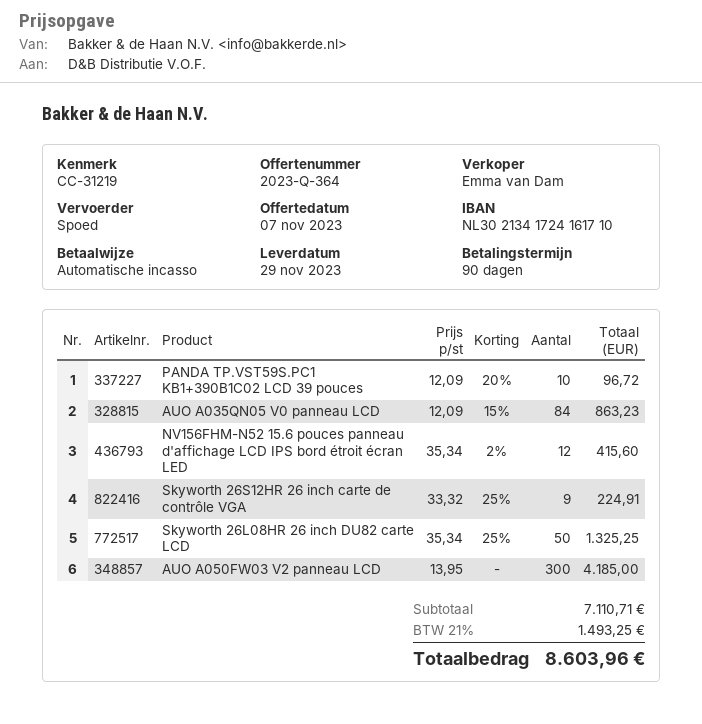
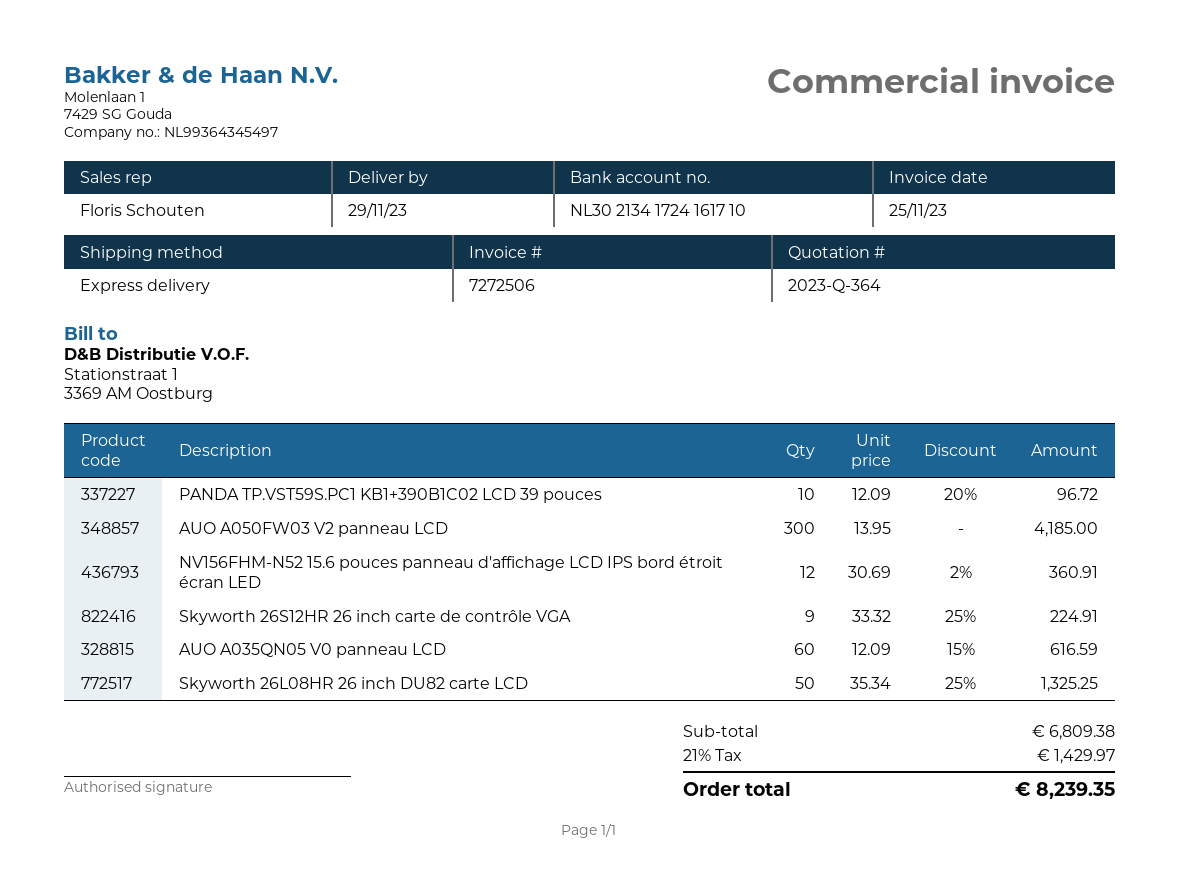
sales rep: Emma van Dam -> Floris Schouten
AUO A035QN05 V0 panneau LCD: 84 x 12.09 - 15% = 863.23 -> 60 x 12.09 - 15% = 616.59
NV156FHM-N52 15.6 pouces panneau d'affichage LCD IPS bord étroit écran LED: 12 x 35.34 - 2% = 415.60 -> 12 x 30.69 - 2% = 360.91
subtotal: 7110.71 -> 6809.38
tax: 21% = 1493.25 -> 21% = 1429.97
total: 8603.96 -> 8239.35

